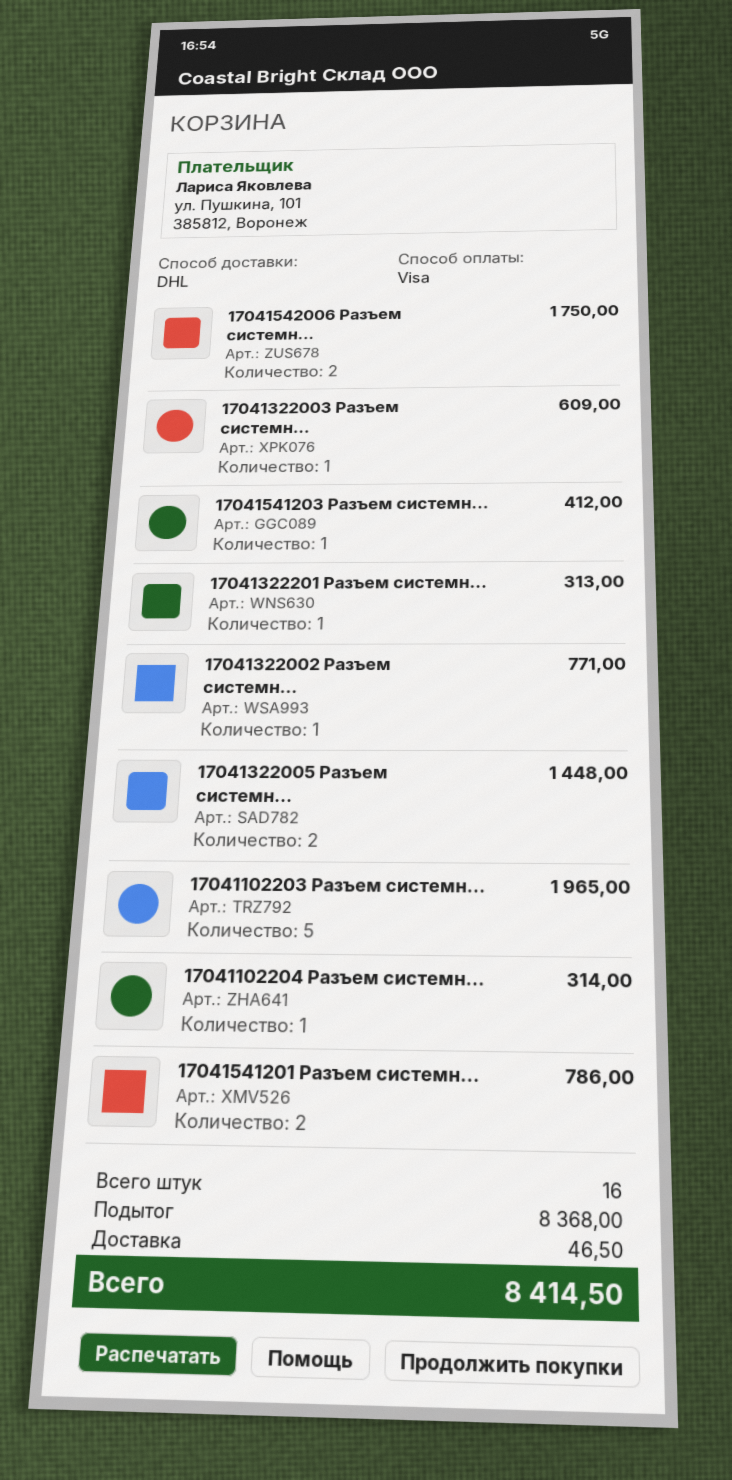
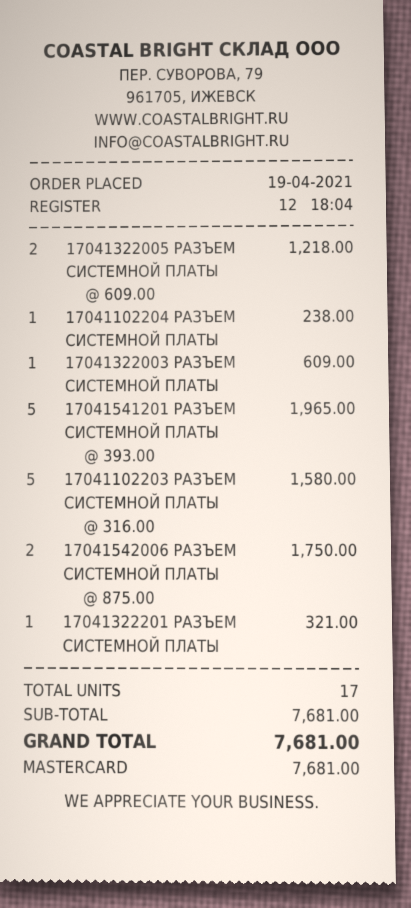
payment method: Visa -> Mastercard
17041541203 Разъем системн...: 1 for 412.00 -> none
17041322201 Разъем системн...: 1 for 313.00 -> 1 for 321.00
17041322002 Разъем системн...: 1 for 771.00 -> none
17041322005 Разъем системн...: 2 for 1448.00 -> 2 for 1218.00
17041102203 Разъем системн...: 5 for 1965.00 -> 5 for 1580.00
17041102204 Разъем системн...: 1 for 314.00 -> 1 for 238.00
17041541201 Разъем системн...: 2 for 786.00 -> 5 for 1965.00
total quantity: 16 -> 17
subtotal: 8368.00 -> 7681.00
shipping: 46.50 -> none
total: 8414.50 -> 7681.00

